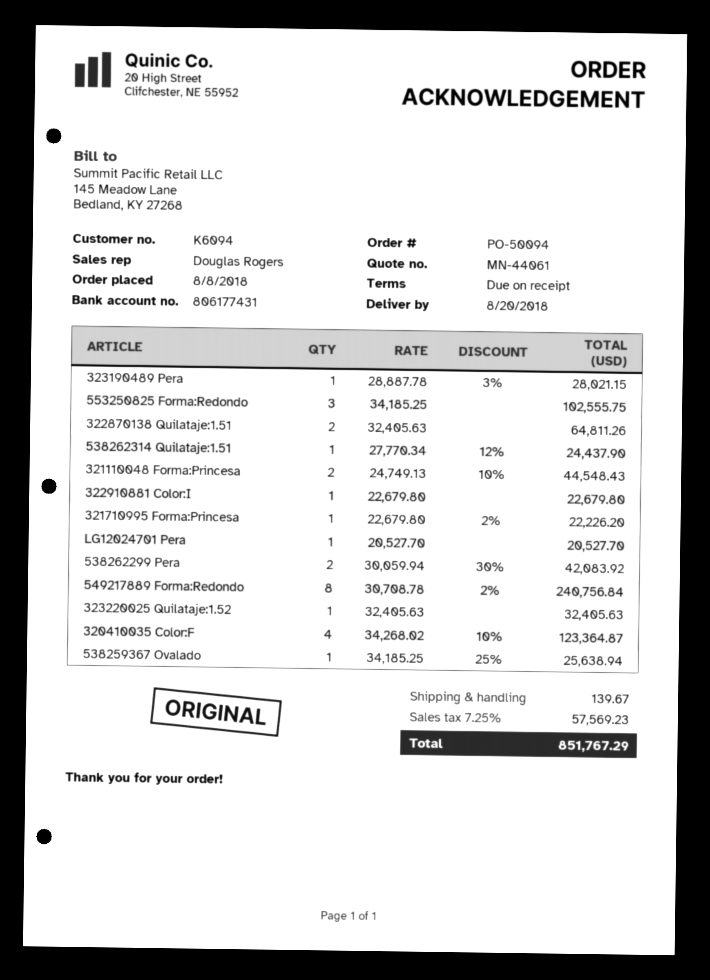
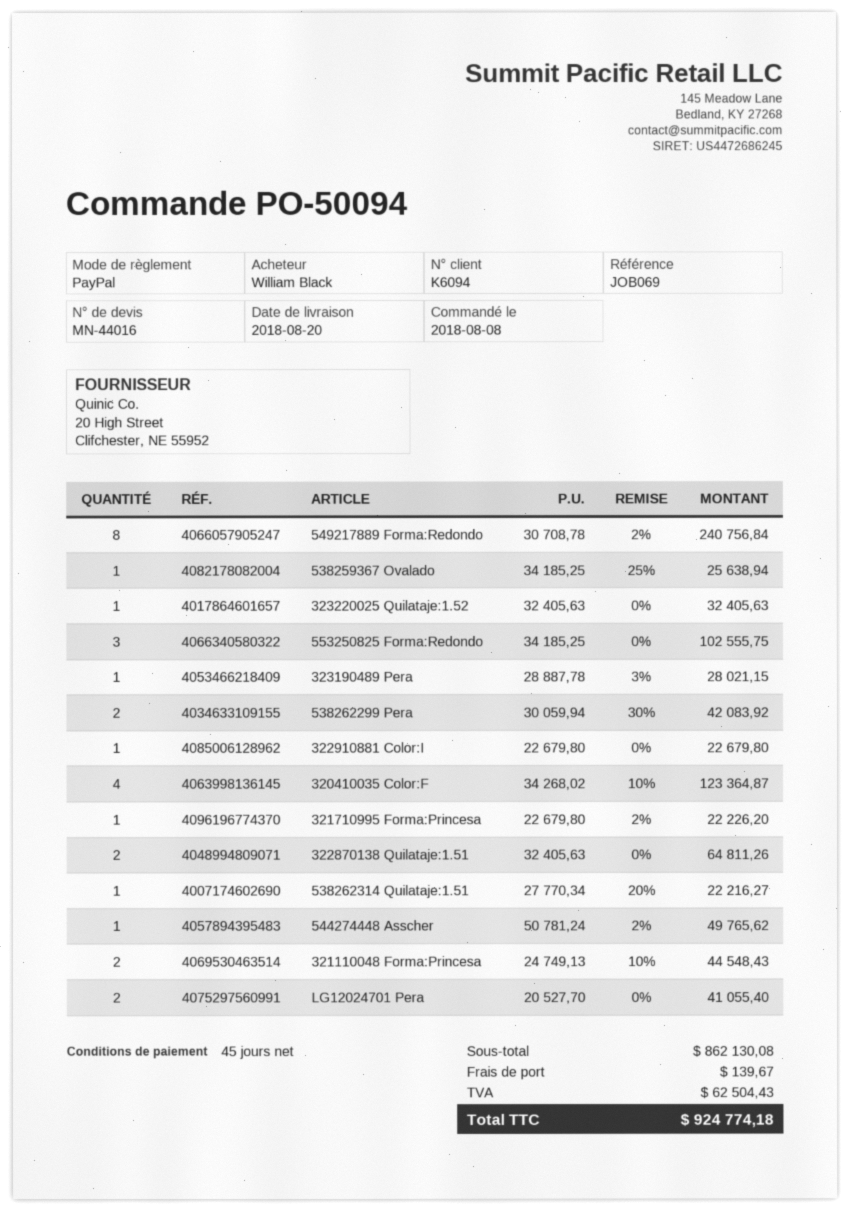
quote number: MN-44061 -> MN-44016
payment terms: on receipt -> 45 days
538262314 Quilataje:1.51: 1 x 27770.34 - 12% = 24437.90 -> 1 x 27770.34 - 20% = 22216.27
LG12024701 Pera: 1 x 20527.70 = 20527.70 -> 2 x 20527.70 = 41055.40
544274448 Asscher: none -> 1 x 50781.24 - 2% = 49765.62
tax: 57569.23 -> 62504.43
total: 851767.29 -> 924774.18

